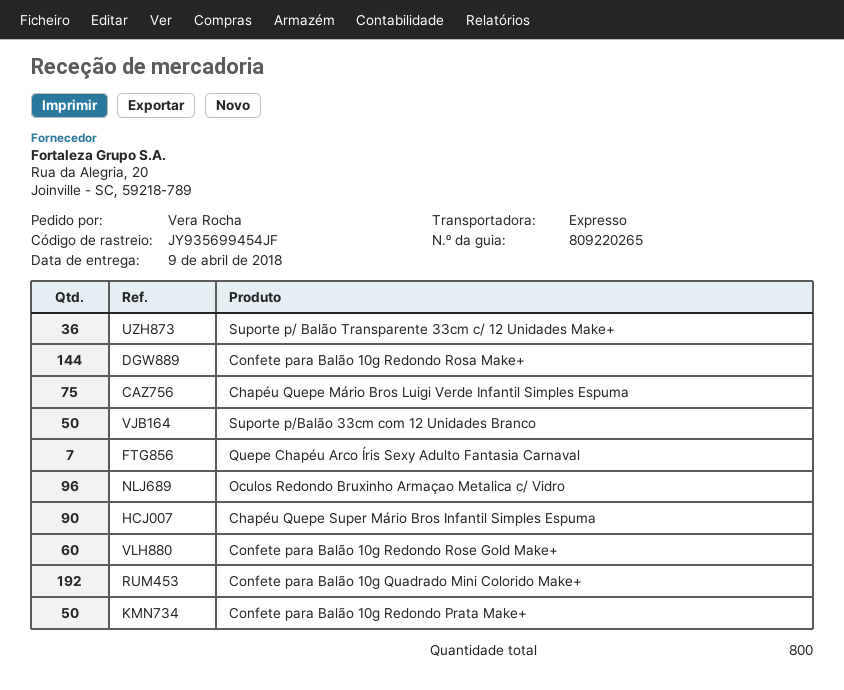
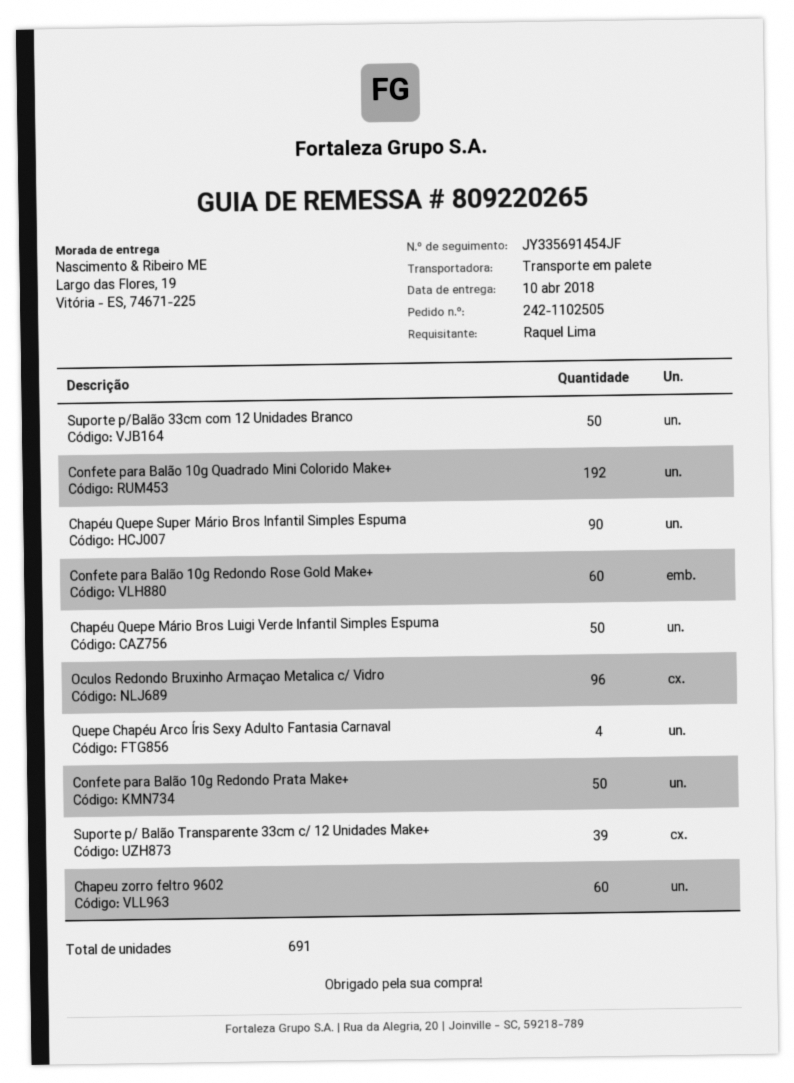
delivery date: 2018-04-09 -> 2018-04-10
ordered by: Vera Rocha -> Raquel Lima
shipping method: express -> pallet freight
tracking number: JY935699454JF -> JY335691454JF
Suporte p/ Balão Transparente 33cm c/ 12 Unidades Make+: 36 -> 39
Confete para Balão 10g Redondo Rosa Make+: 144 -> none
Chapéu Quepe Mário Bros Luigi Verde Infantil Simples Espuma: 75 -> 50
Quepe Chapéu Arco Íris Sexy Adulto Fantasia Carnaval: 7 -> 4
Chapeu zorro feltro 9602: none -> 60
total quantity: 800 -> 691

